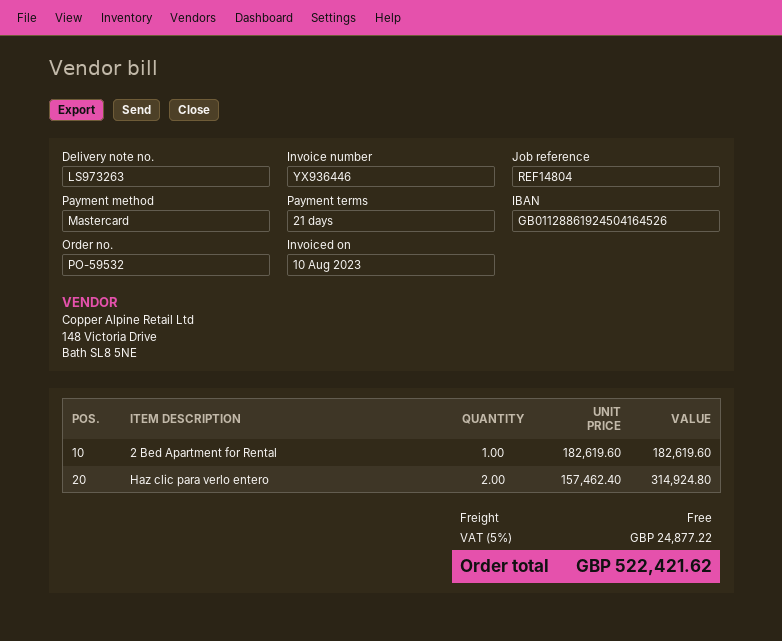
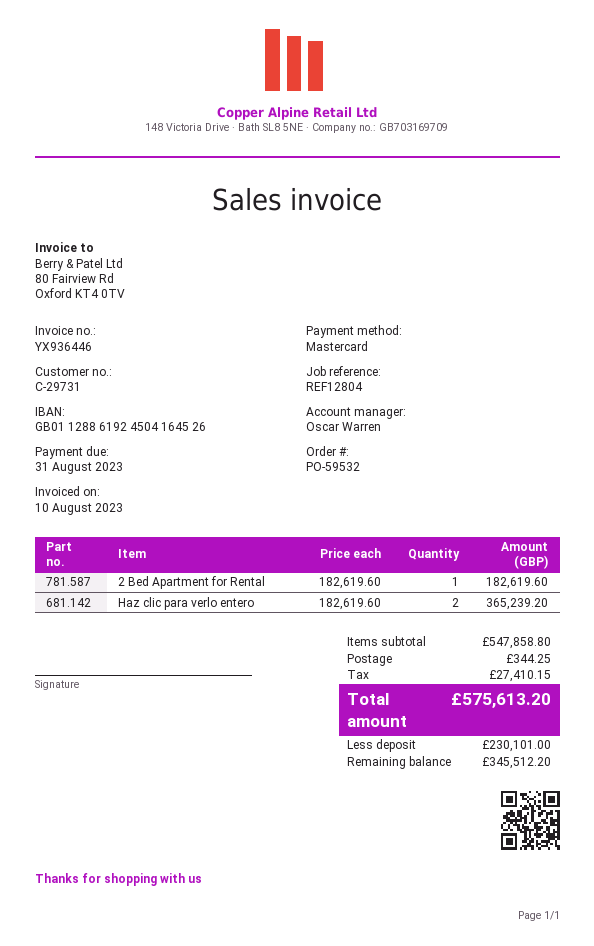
reference: REF14804 -> REF12804
Haz clic para verlo entero: 2 x 157462.40 = 314924.80 -> 2 x 182619.60 = 365239.20
shipping: 0.00 -> 344.25
tax: 24877.22 -> 27410.15
total: 522421.62 -> 575613.20

